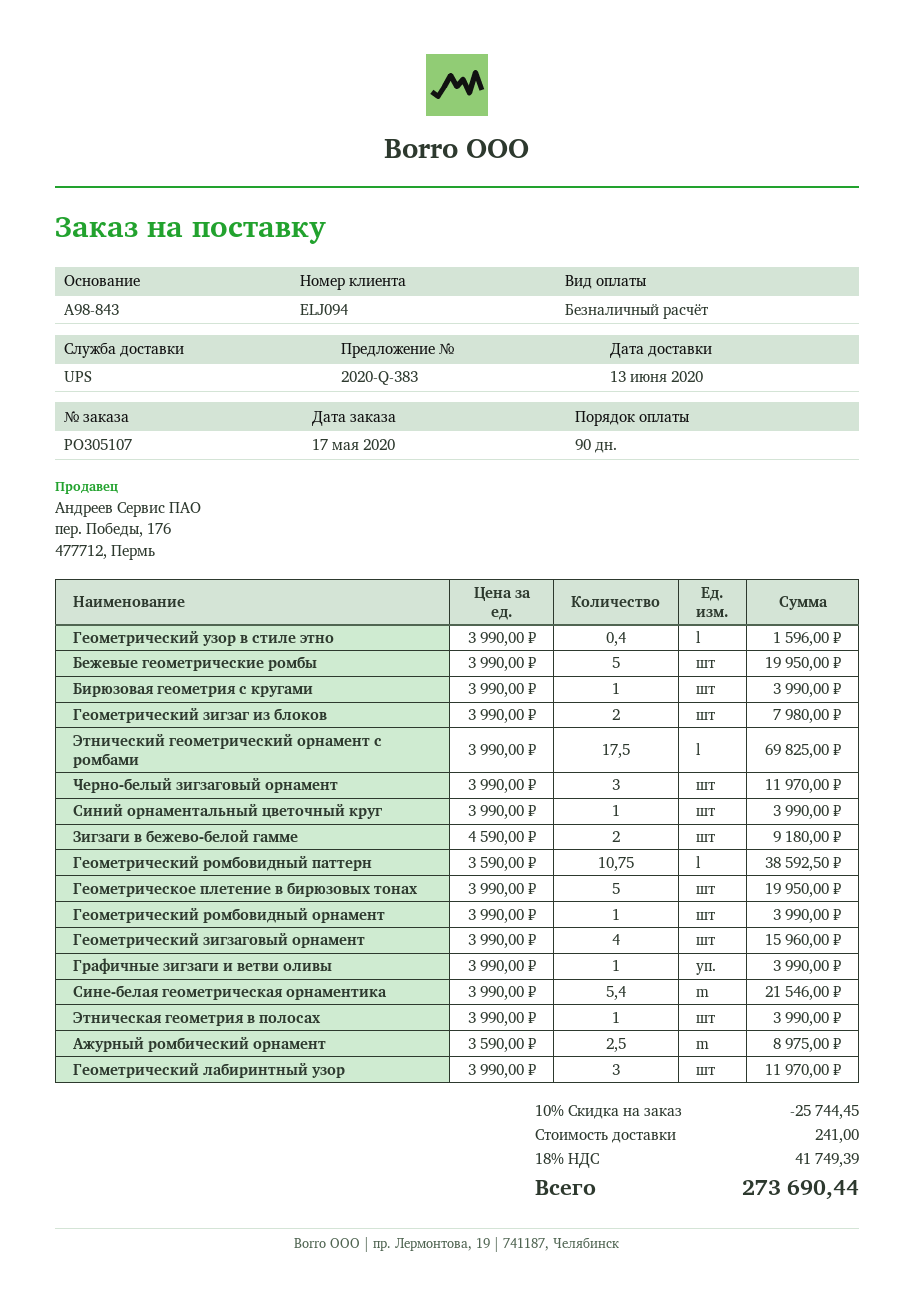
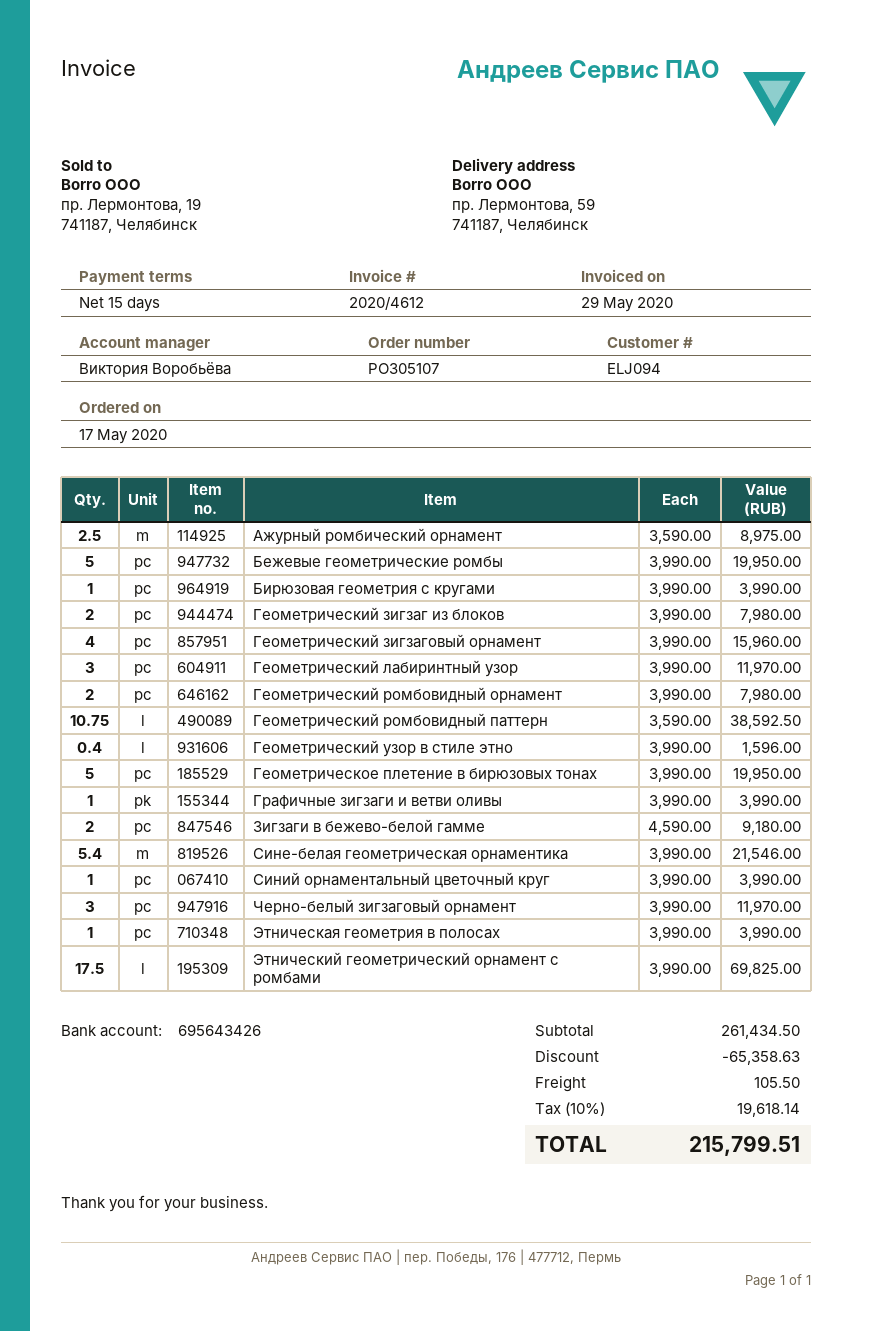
payment terms: 90 days -> 15 days
Геометрический ромбовидный орнамент: 1 x 3990.00 = 3990.00 -> 2 x 3990.00 = 7980.00
discount: 25744.45 -> 65358.63
shipping: 241.00 -> 105.50
tax: 18% = 41749.39 -> 10% = 19618.14
total: 273690.44 -> 215799.51

